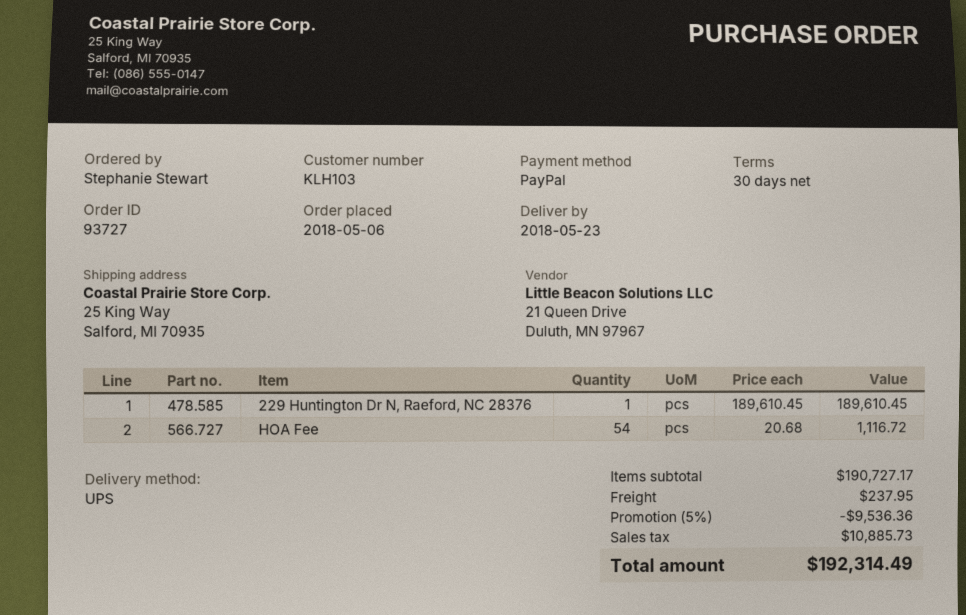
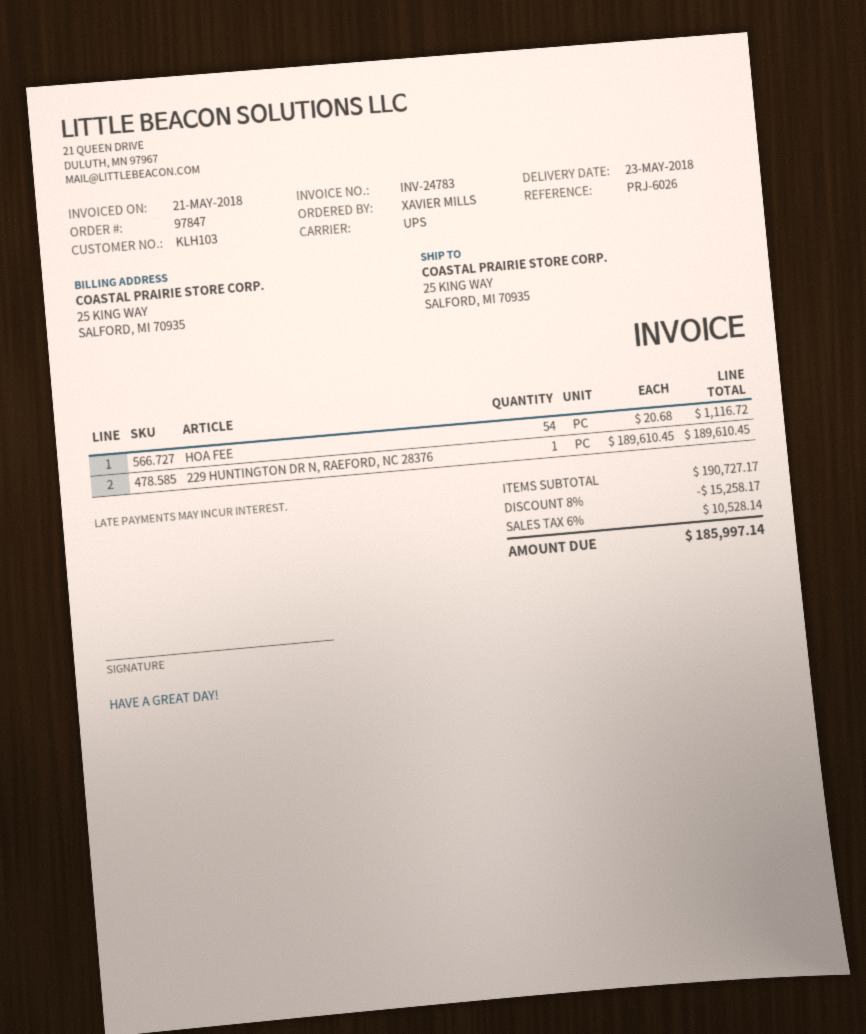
order number: 93727 -> 97847
ordered by: Stephanie Stewart -> XAVIER MILLS
discount: 5% = 9536.36 -> 8% = 15258.17
shipping: 237.95 -> none
tax: 10885.73 -> 10528.14
total: 192314.49 -> 185997.14

